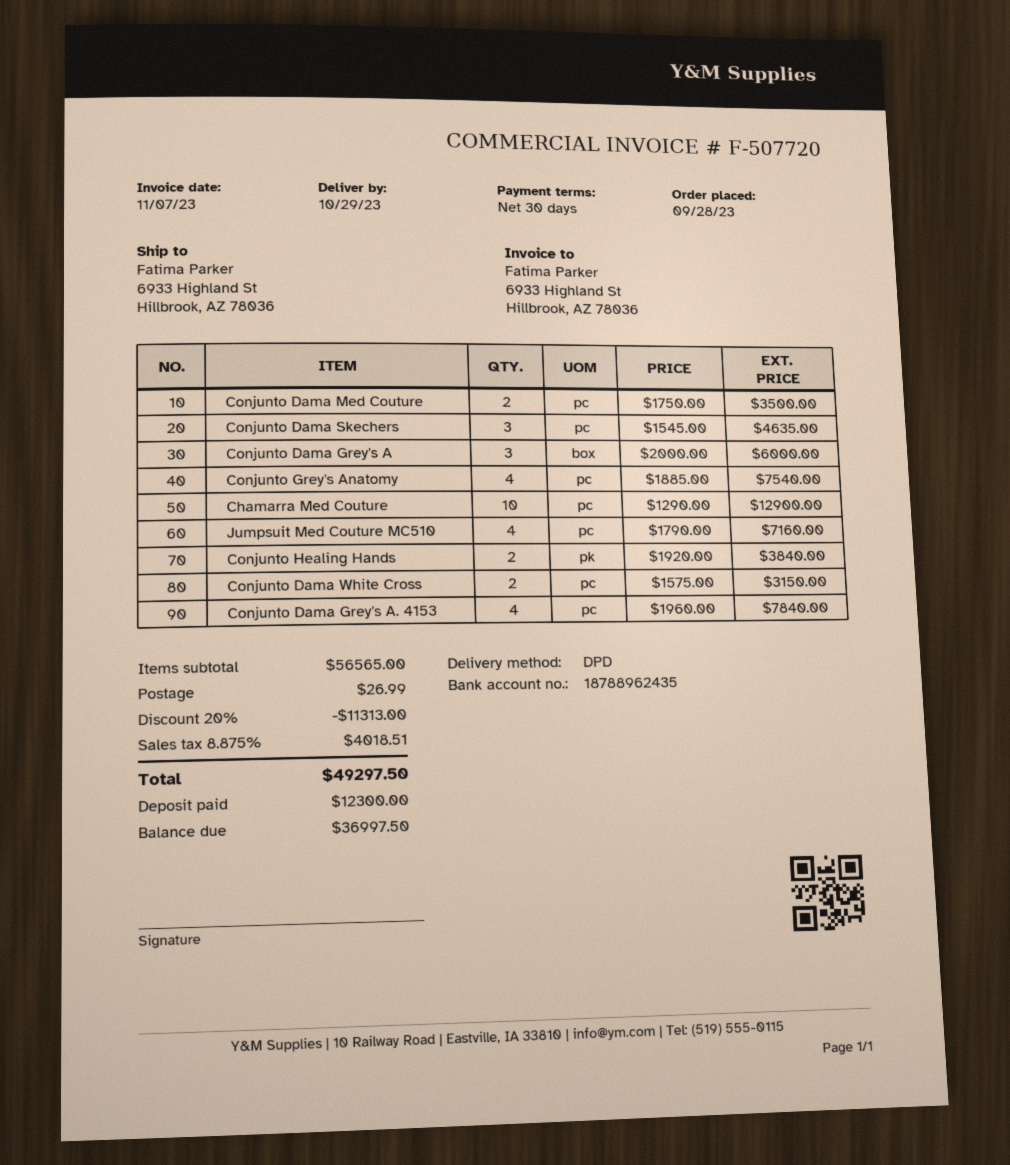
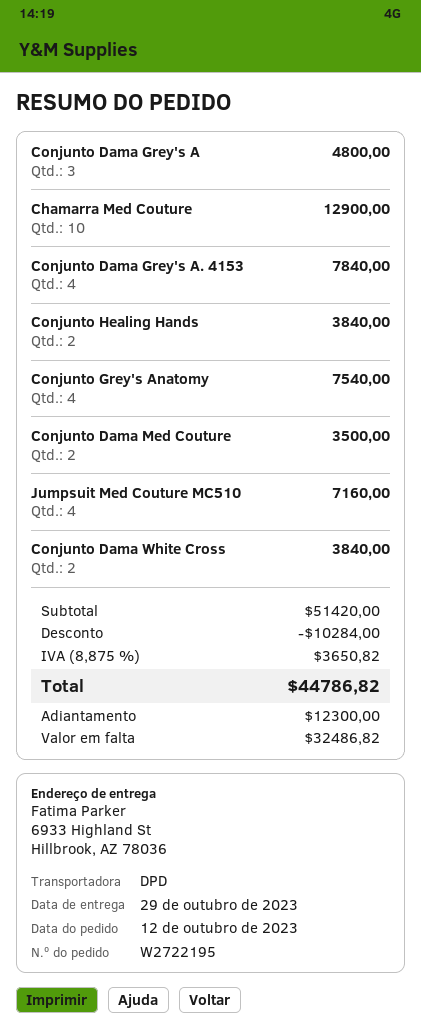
order date: 2023-09-28 -> 2023-10-12
Conjunto Dama Skechers: 3 for 4635.00 -> none
Conjunto Dama Grey's A: 3 for 6000.00 -> 3 for 4800.00
Conjunto Dama White Cross: 2 for 3150.00 -> 2 for 3840.00
subtotal: 56565.00 -> 51420.00
discount: 11313.00 -> 10284.00
shipping: 26.99 -> none
tax: 8.875% = 4018.51 -> 8.875% = 3650.82
total: 49297.50 -> 44786.82
balance: 36997.50 -> 32486.82

